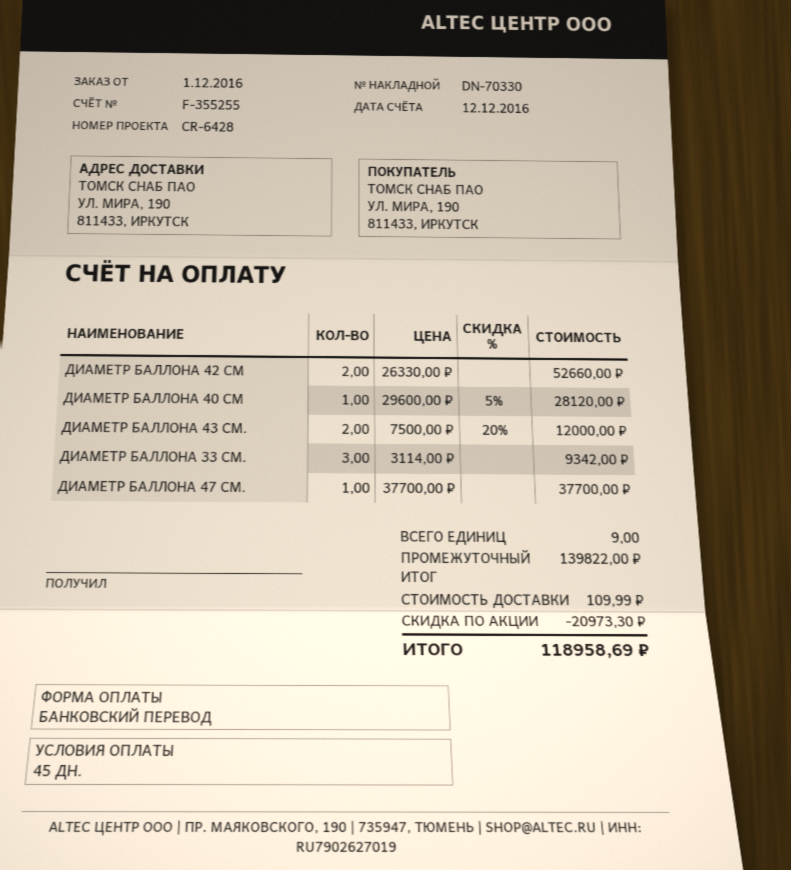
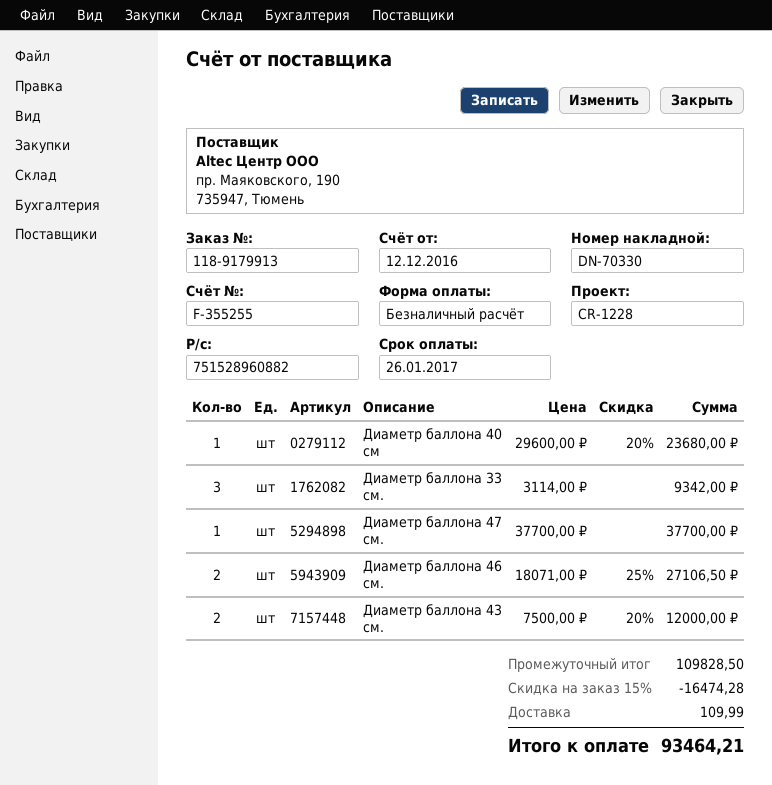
reference: CR-6428 -> CR-1228
ДИАМЕТР БАЛЛОНА 42 СМ: 2 x 26330.00 = 52660.00 -> none
ДИАМЕТР БАЛЛОНА 40 СМ: 1 x 29600.00 - 5% = 28120.00 -> 1 x 29600.00 - 20% = 23680.00
Диаметр баллона 46 см.: none -> 2 x 18071.00 - 25% = 27106.50
subtotal: 139822.00 -> 109828.50
discount: 20973.30 -> 16474.28
total: 118958.69 -> 93464.21

